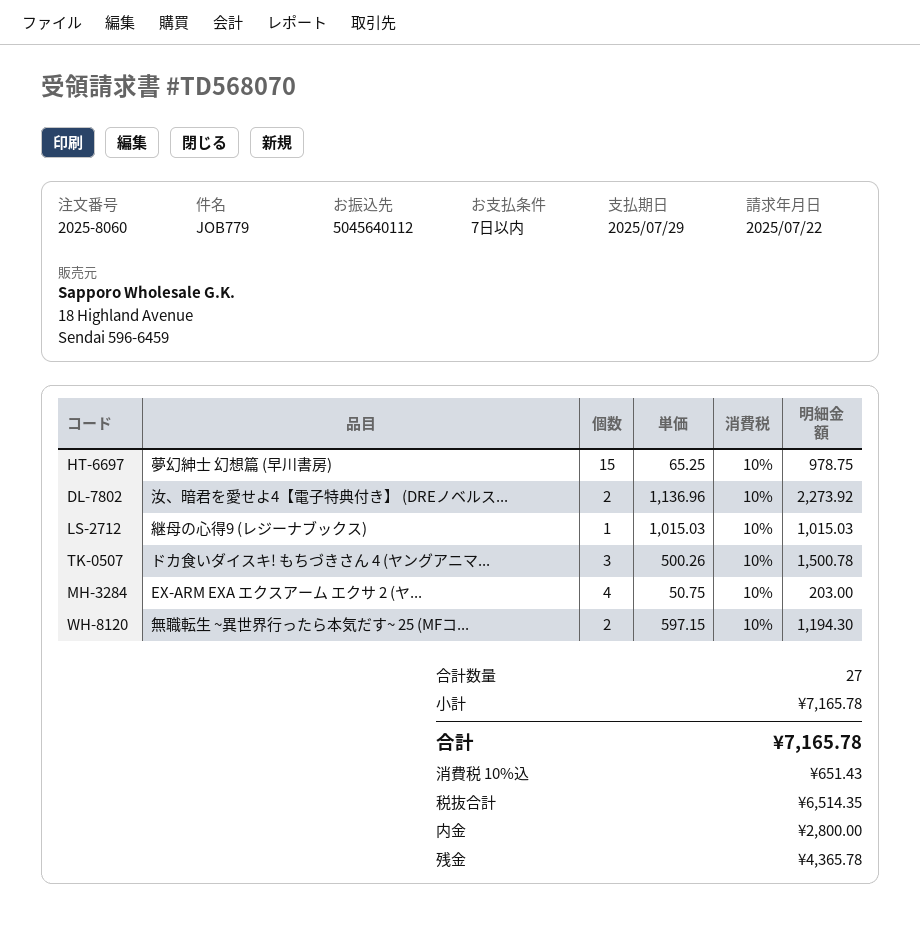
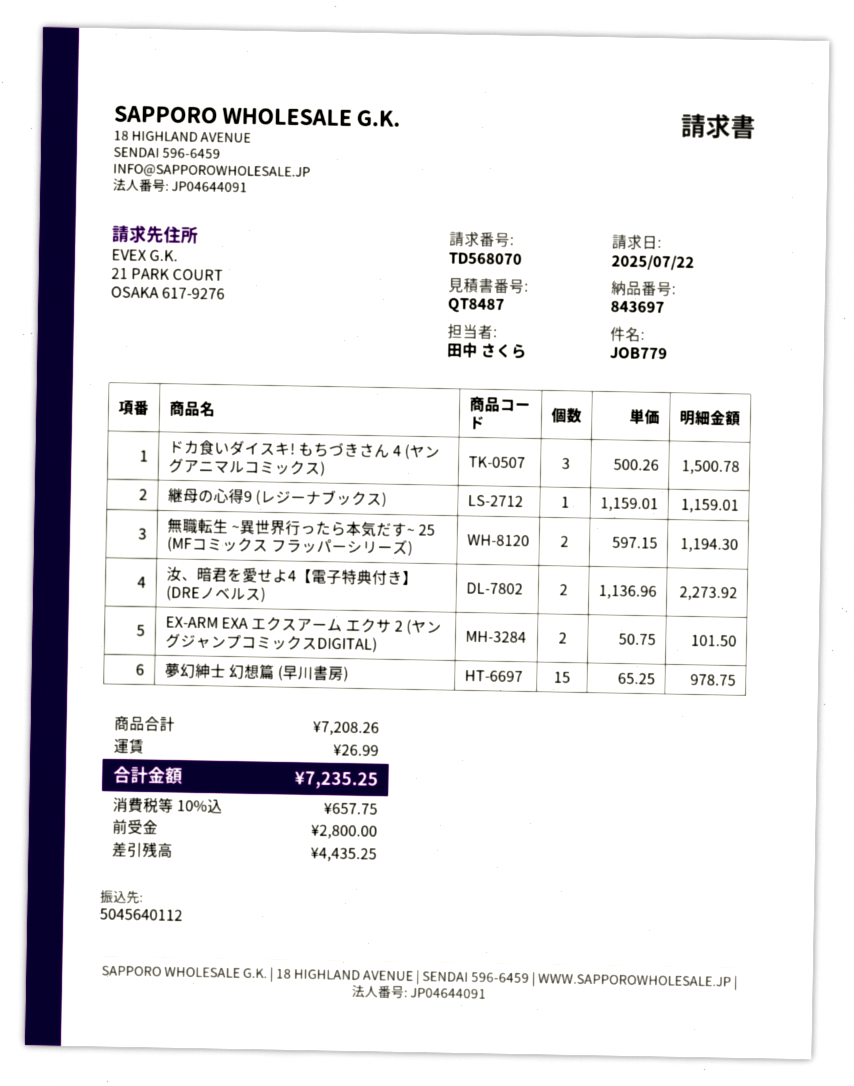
継母の心得9 (レジーナブックス): 1 x 1015.03 = 1015.03 -> 1 x 1159.01 = 1159.01
EX-ARM EXA エクスアーム エクサ 2 (ヤ...: 4 x 50.75 = 203.00 -> 2 x 50.75 = 101.50
subtotal: 7165.78 -> 7208.26
shipping: none -> 26.99
tax: 10% = 651.43 -> 10% = 657.75
total: 7165.78 -> 7235.25
balance: 4365.78 -> 4435.25

